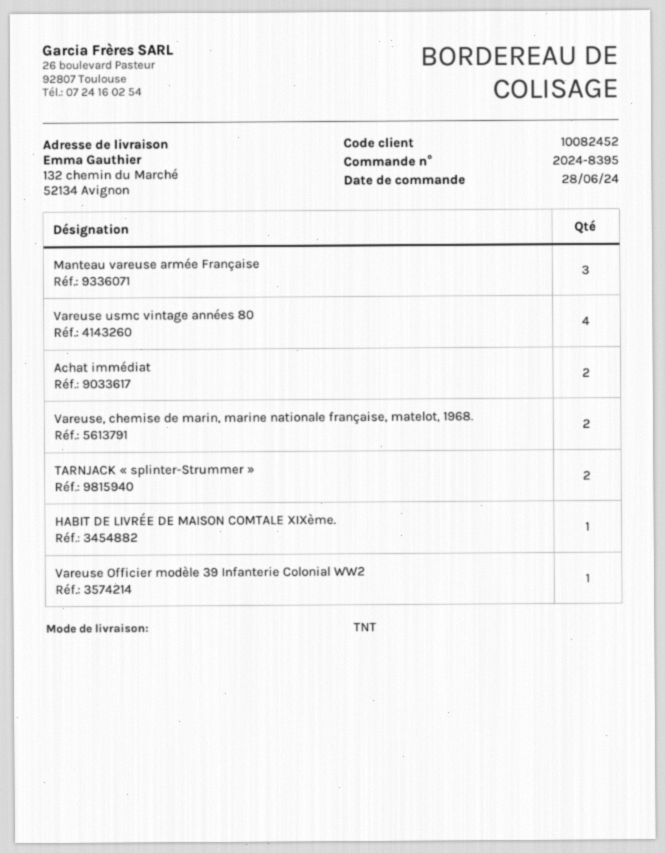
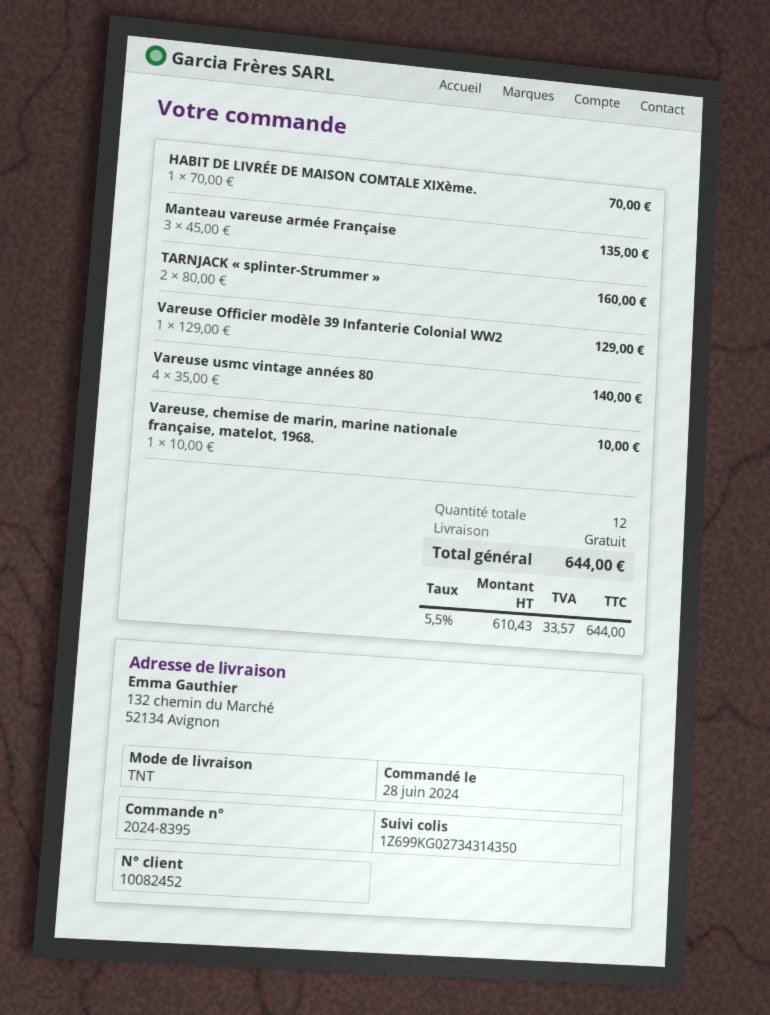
Achat immédiat: 2 -> none
Vareuse, chemise de marin, marine nationale française, matelot, 1968.: 2 -> 1

